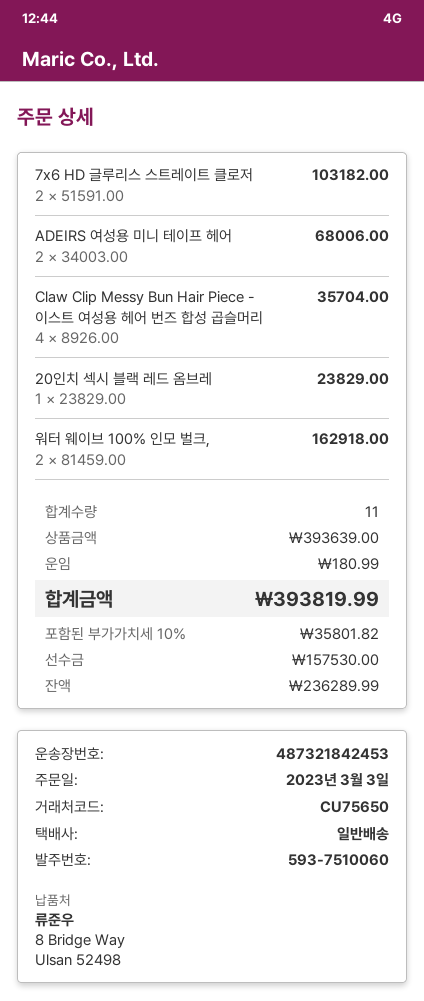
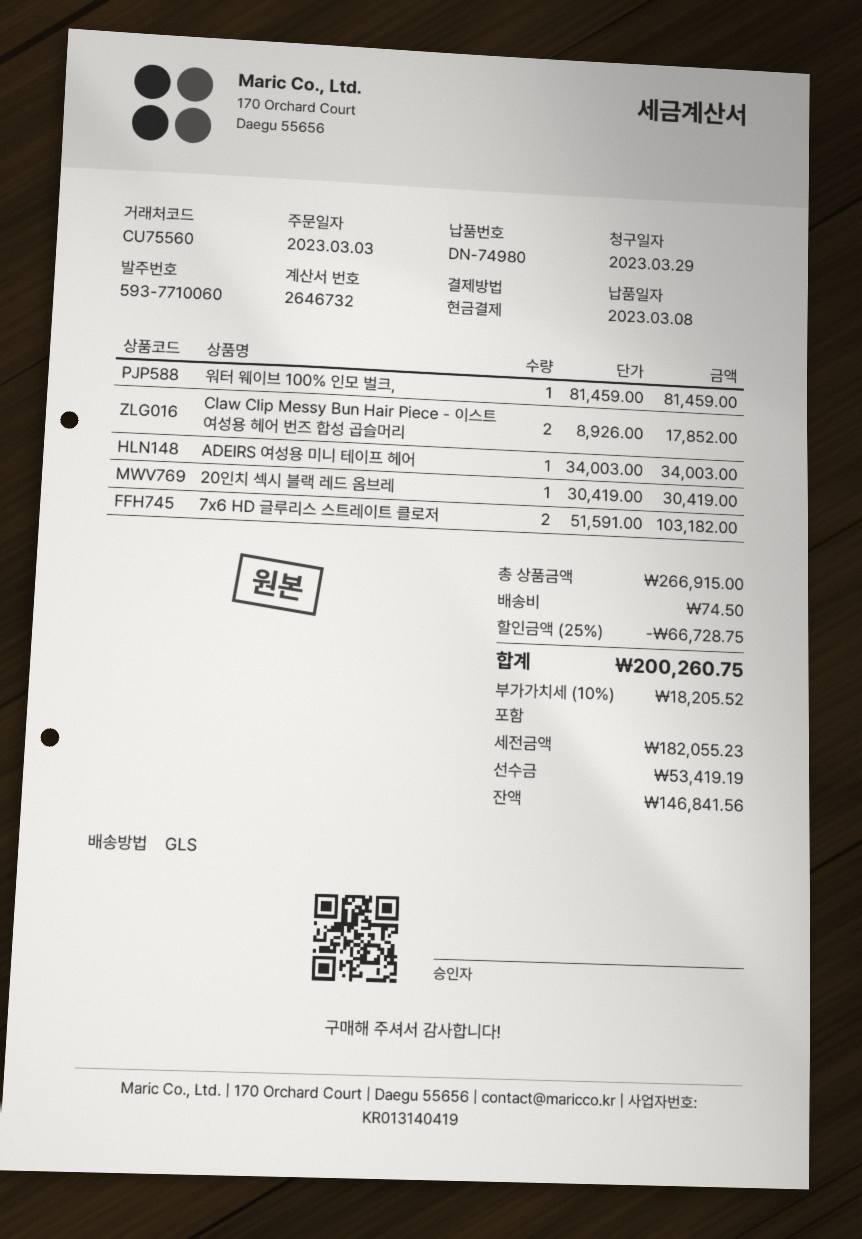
order number: 593-7510060 -> 593-7710060
customer number: CU75650 -> CU75560
shipping method: standard -> GLS
ADEIRS 여성용 미니 테이프 헤어: 2 x 34003.00 = 68006.00 -> 1 x 34003.00 = 34003.00
Claw Clip Messy Bun Hair Piece - 이스트 여성용 헤어 번즈 합성 곱슬머리: 4 x 8926.00 = 35704.00 -> 2 x 8926.00 = 17852.00
20인치 섹시 블랙 레드 옴브레: 1 x 23829.00 = 23829.00 -> 1 x 30419.00 = 30419.00
워터 웨이브 100% 인모 벌크,: 2 x 81459.00 = 162918.00 -> 1 x 81459.00 = 81459.00
subtotal: 393639.00 -> 266915.00
discount: none -> 25% = 66728.75
shipping: 180.99 -> 74.50
tax: 10% = 35801.82 -> 10% = 18205.52
total: 393819.99 -> 200260.75
deposit: 157530.00 -> 53419.19
balance: 236289.99 -> 146841.56

